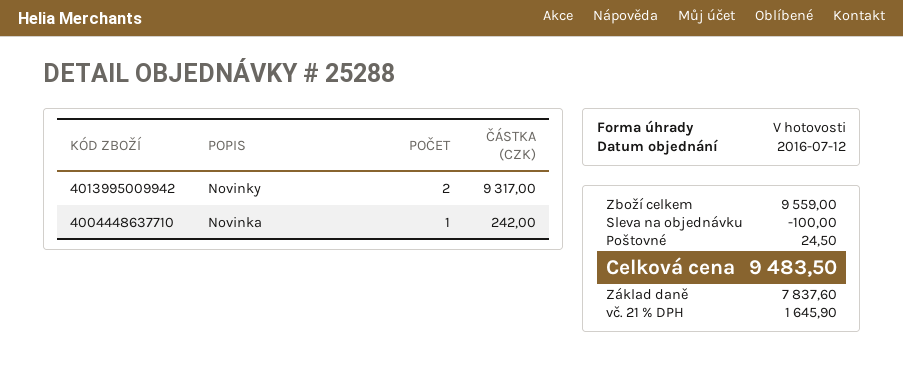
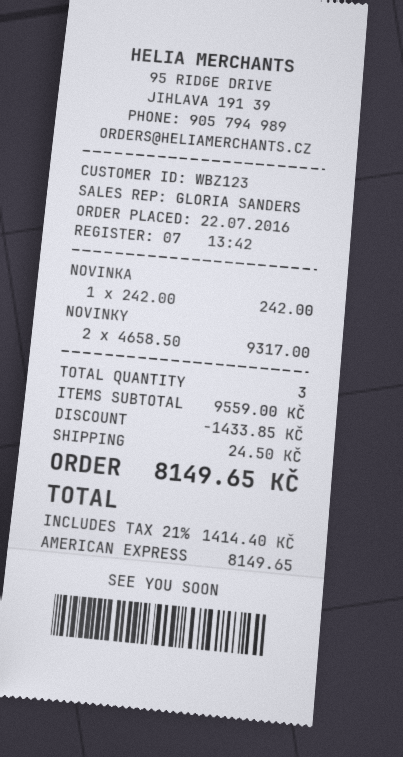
order date: 2016-07-12 -> 2016-07-22
payment method: cash -> American Express
discount: 100.00 -> 1433.85
tax: 21% = 1645.90 -> 21% = 1414.40
total: 9483.50 -> 8149.65

